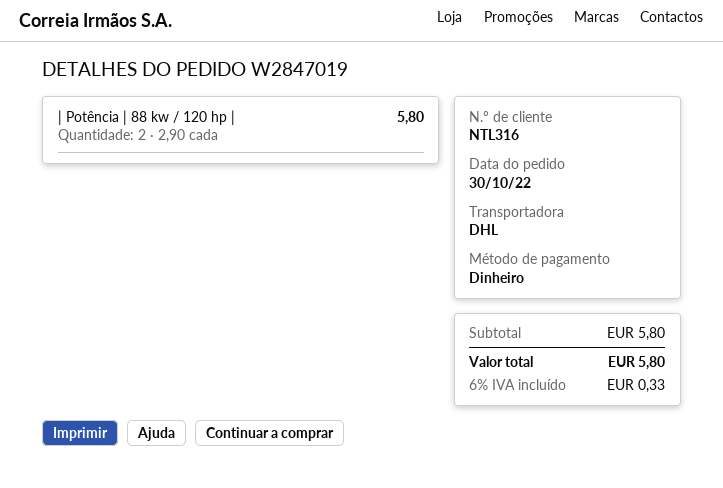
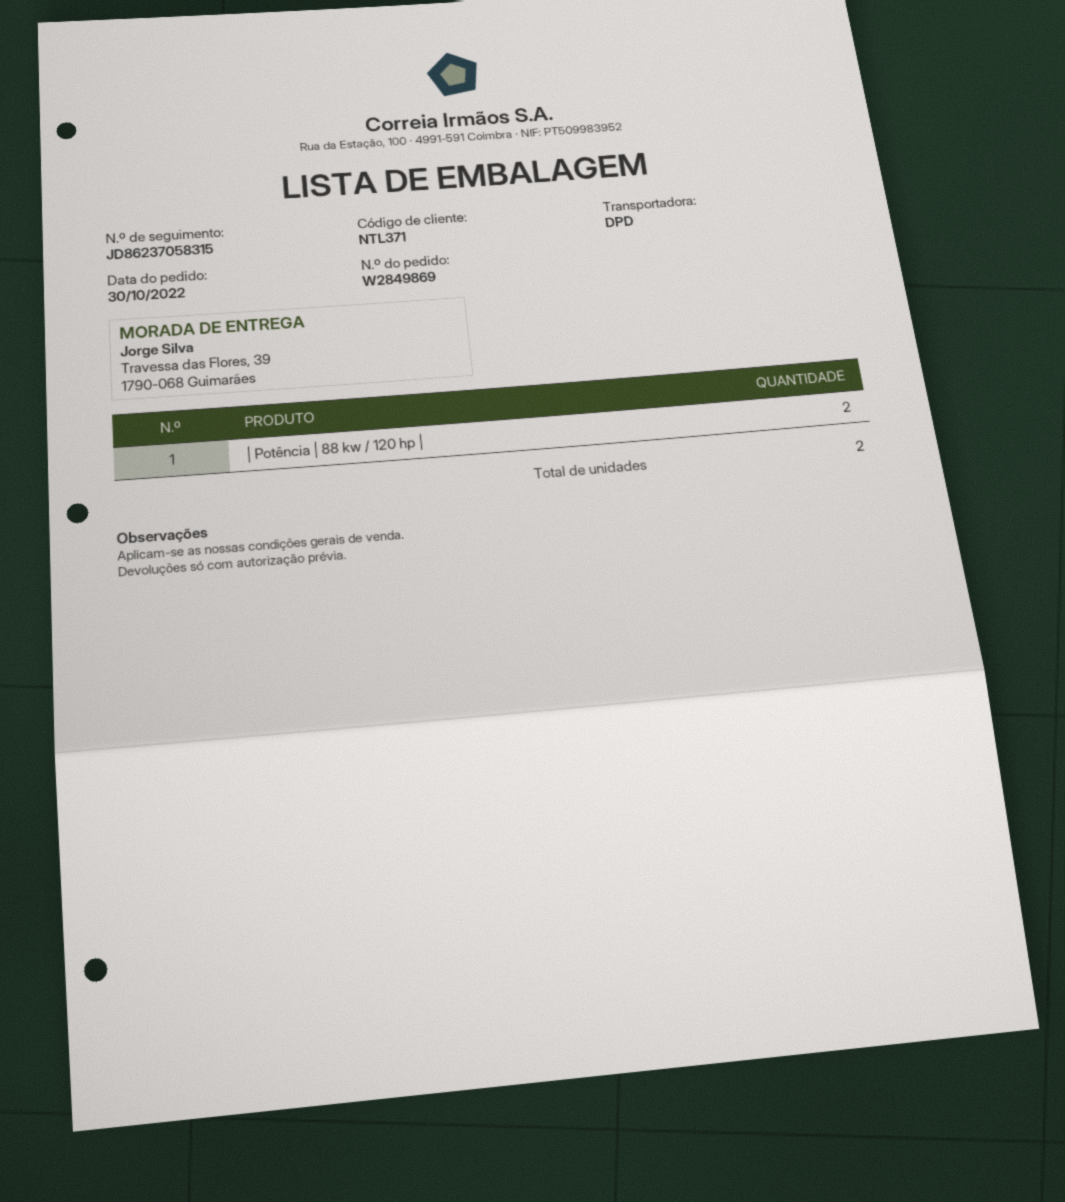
order number: W2847019 -> W2849869
customer number: NTL316 -> NTL371
shipping method: DHL -> DPD

